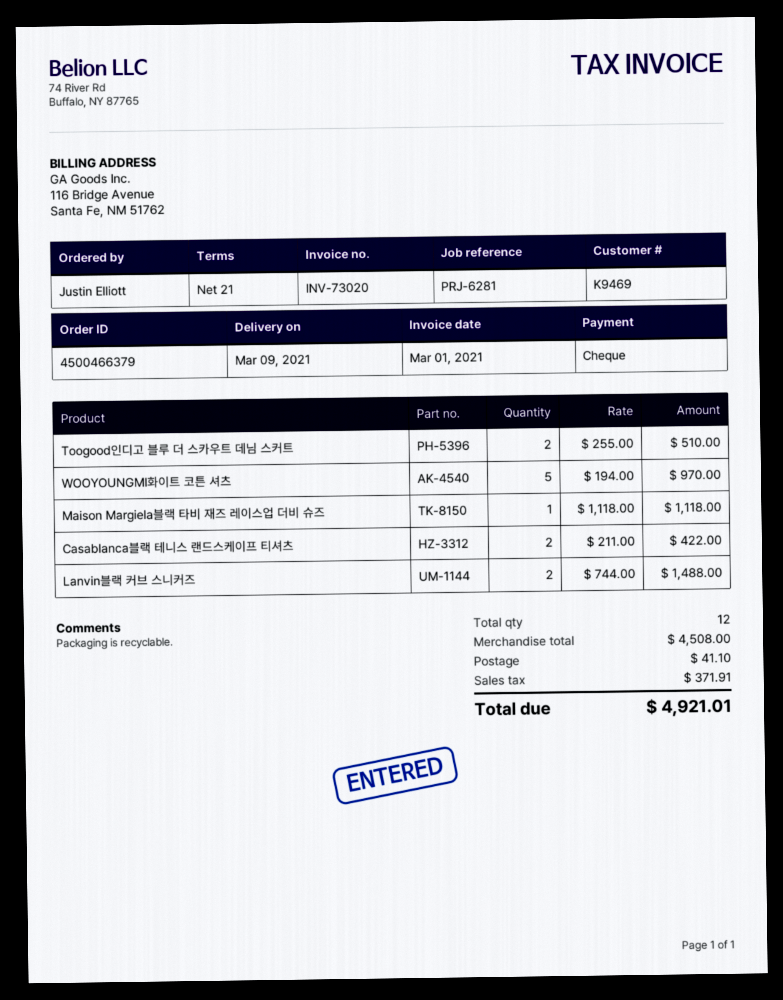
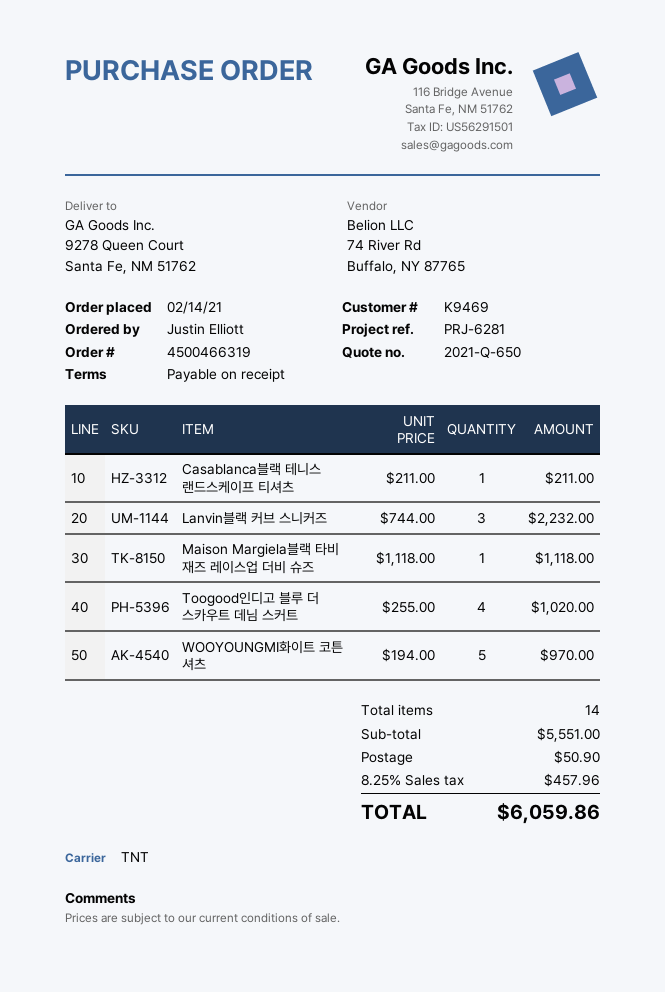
order number: 4500466379 -> 4500466319
payment terms: 21 days -> on receipt
Toogood인디고 블루 더 스카우트 데님 스커트: 2 x 255.00 = 510.00 -> 4 x 255.00 = 1020.00
Casablanca블랙 테니스 랜드스케이프 티셔츠: 2 x 211.00 = 422.00 -> 1 x 211.00 = 211.00
Lanvin블랙 커브 스니커즈: 2 x 744.00 = 1488.00 -> 3 x 744.00 = 2232.00
total quantity: 12 -> 14
subtotal: 4508.00 -> 5551.00
shipping: 41.10 -> 50.90
tax: 371.91 -> 457.96
total: 4921.01 -> 6059.86

